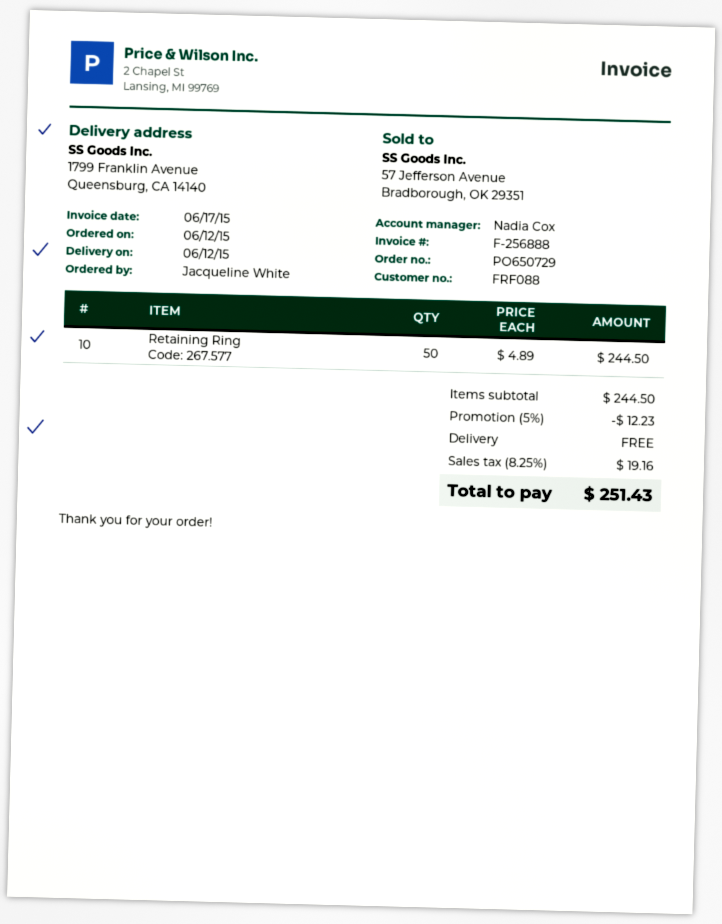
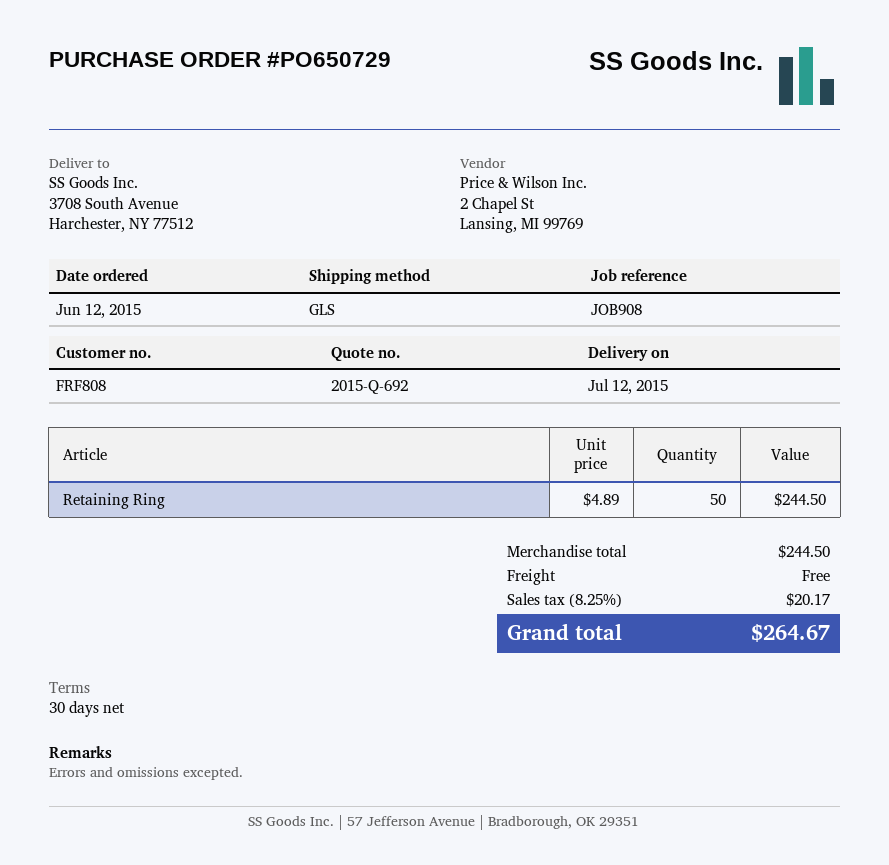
delivery date: 2015-06-12 -> 2015-07-12
customer number: FRF088 -> FRF808
ship to: 1799 Franklin Avenue, Queensburg, CA 14140 -> 3708 South Avenue, Harchester, NY 77512
discount: 5% = 12.23 -> none
tax: 8.25% = 19.16 -> 8.25% = 20.17
total: 251.43 -> 264.67

